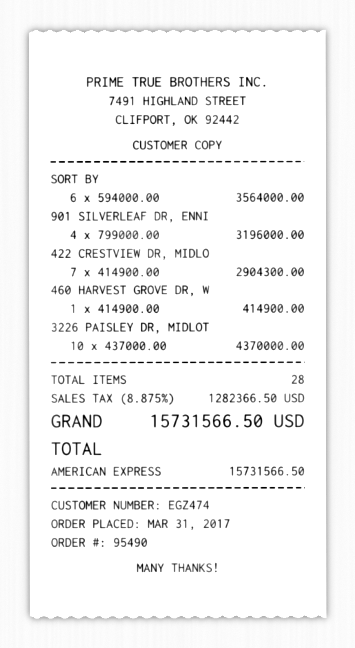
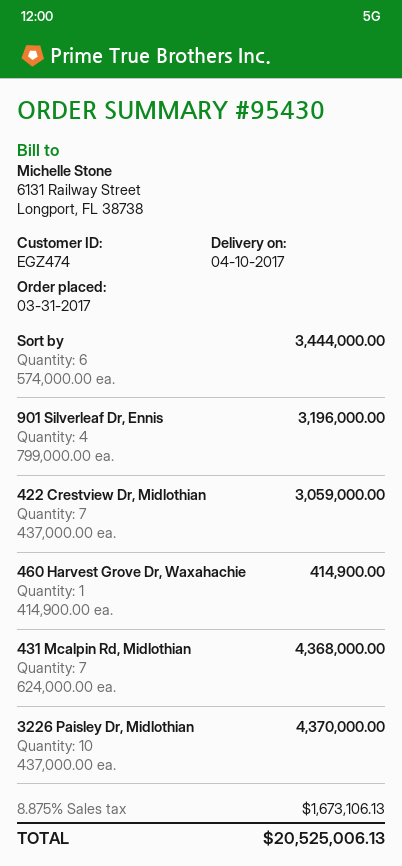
order number: 95490 -> 95430
SORT BY: 6 x 594000.00 = 3564000.00 -> 6 x 574000.00 = 3444000.00
422 CRESTVIEW DR, MIDLO: 7 x 414900.00 = 2904300.00 -> 7 x 437000.00 = 3059000.00
431 Mcalpin Rd, Midlothian: none -> 7 x 624000.00 = 4368000.00
tax: 8.875% = 1282366.50 -> 8.875% = 1673106.13
total: 15731566.50 -> 20525006.13

